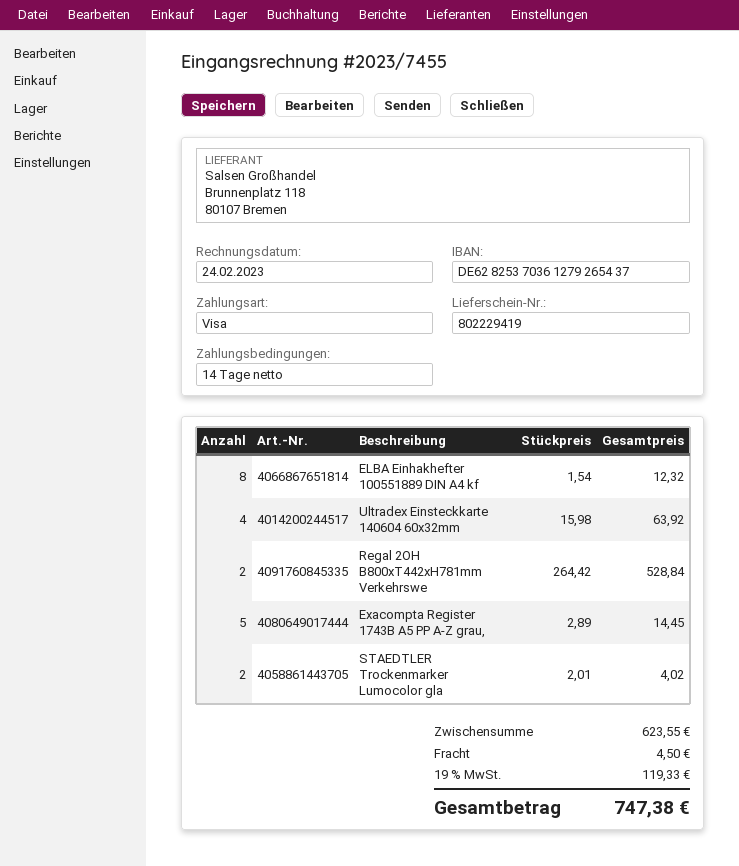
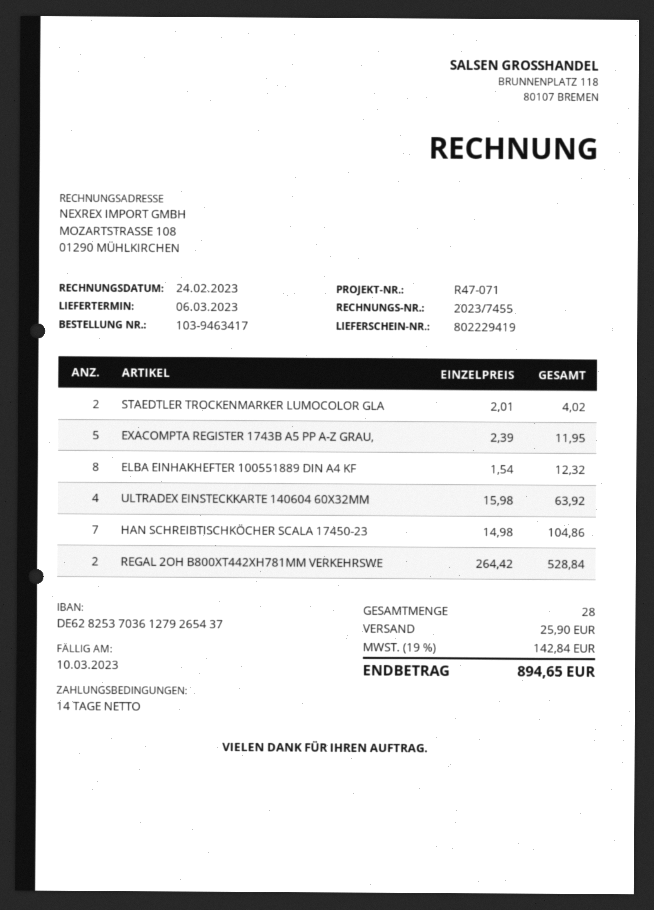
Exacompta Register 1743B A5 PP A-Z grau,: 5 x 2.89 = 14.45 -> 5 x 2.39 = 11.95
HAN SCHREIBTISCHKÖCHER SCALA 17450-23: none -> 7 x 14.98 = 104.86
shipping: 4.50 -> 25.90
tax: 19% = 119.33 -> 19% = 142.84
total: 747.38 -> 894.65

